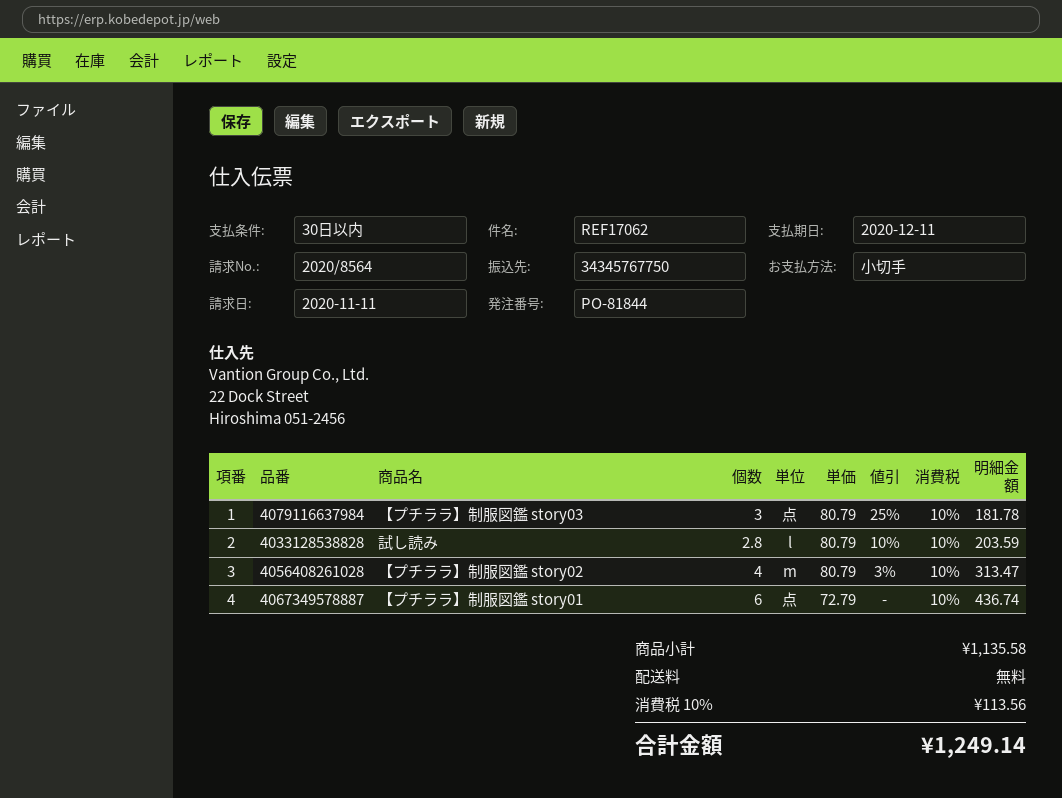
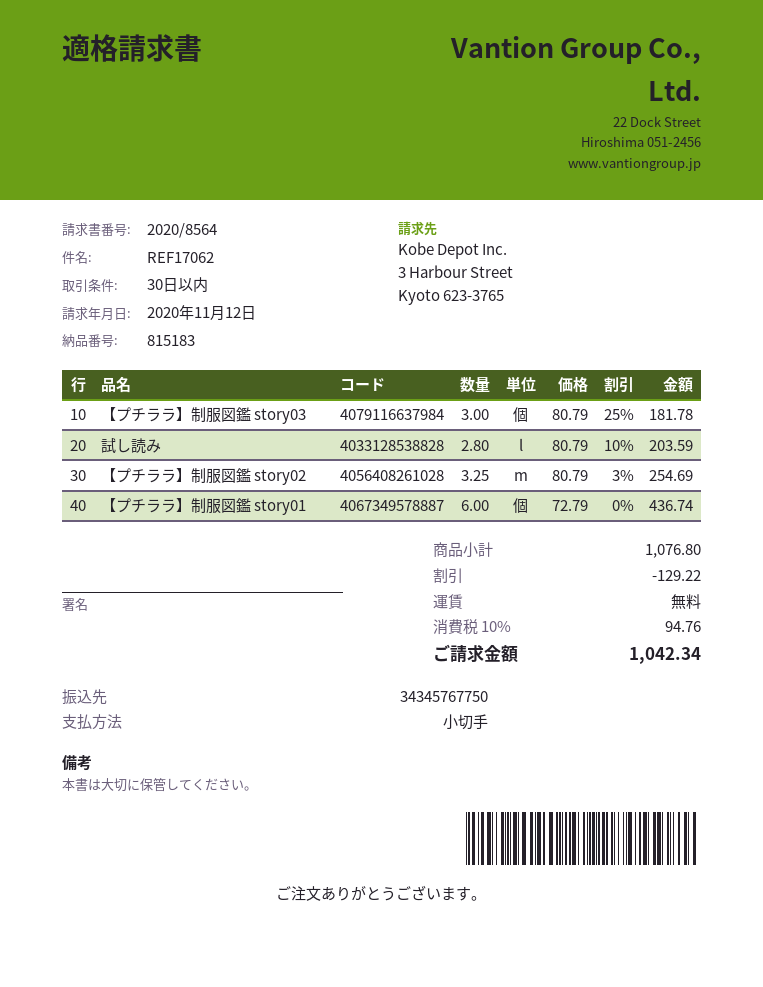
invoice date: 2020-11-11 -> 2020-11-12
【プチララ】制服図鑑 story02: 4 x 80.79 - 3% = 313.47 -> 3.25 x 80.79 - 3% = 254.69
subtotal: 1135.58 -> 1076.80
discount: none -> 129.22
tax: 10% = 113.56 -> 10% = 94.76
total: 1249.14 -> 1042.34

